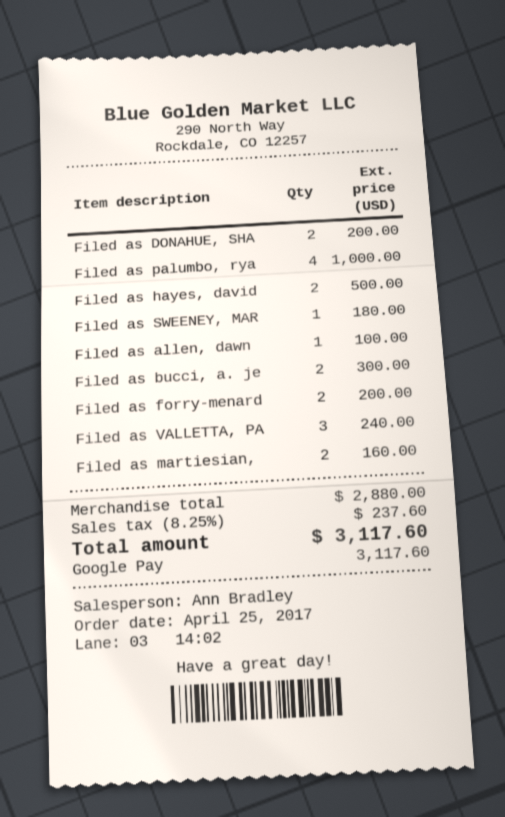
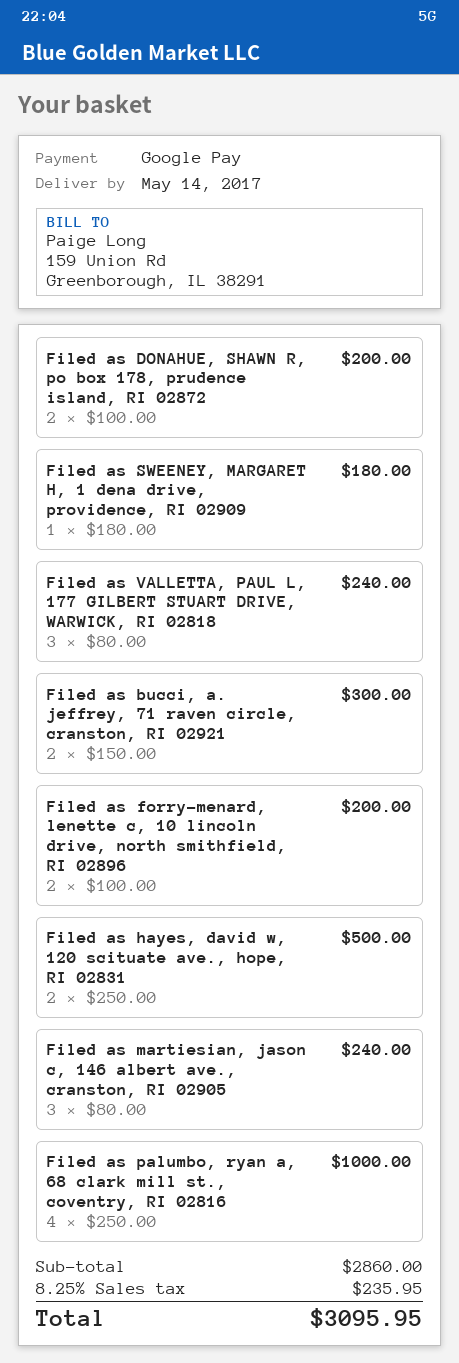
Filed as allen, dawn: 1 for 100.00 -> none
Filed as martiesian,: 2 for 160.00 -> 3 for 240.00
subtotal: 2880.00 -> 2860.00
tax: 8.25% = 237.60 -> 8.25% = 235.95
total: 3117.60 -> 3095.95

